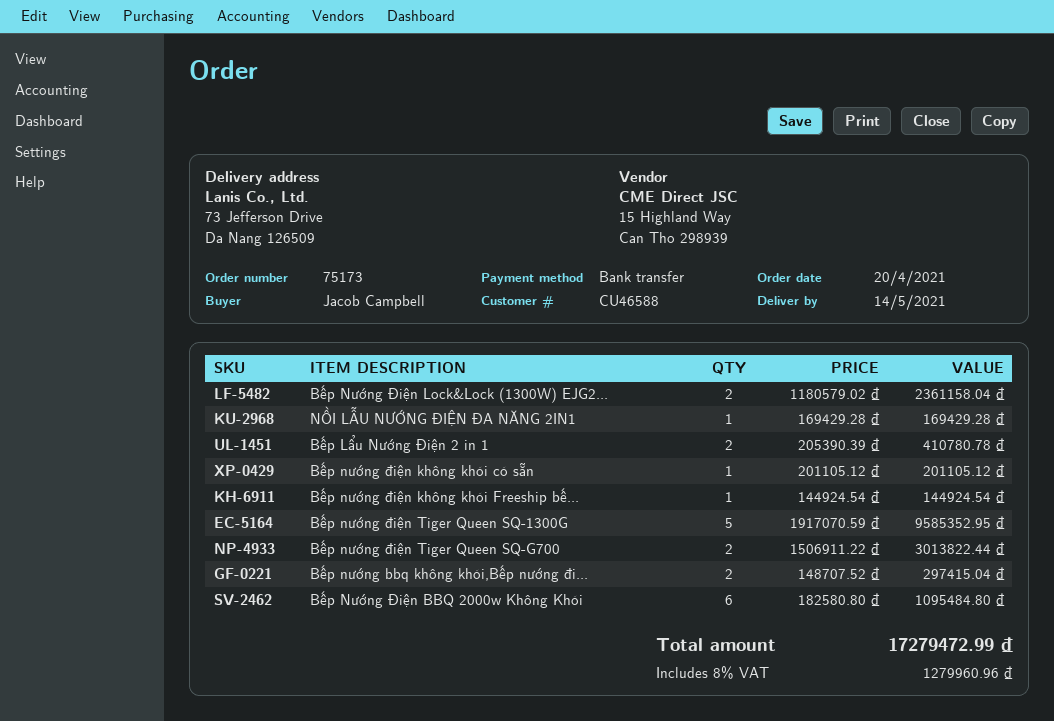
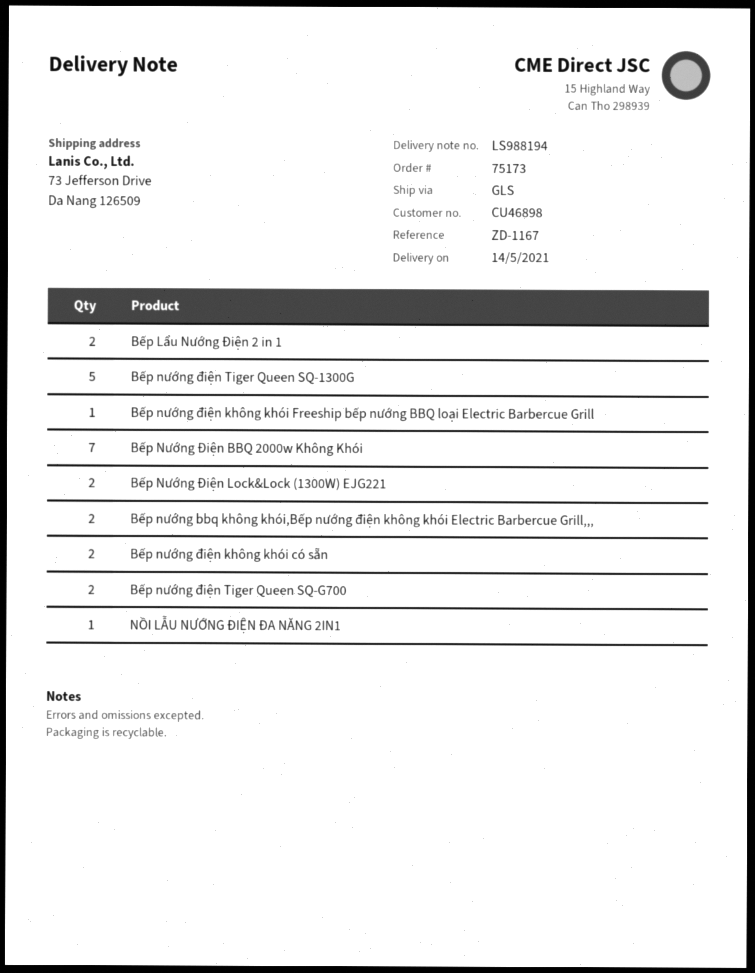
customer number: CU46588 -> CU46898
Bếp nướng điện không khói có sẵn: 1 -> 2
Bếp Nướng Điện BBQ 2000w Không Khói: 6 -> 7

